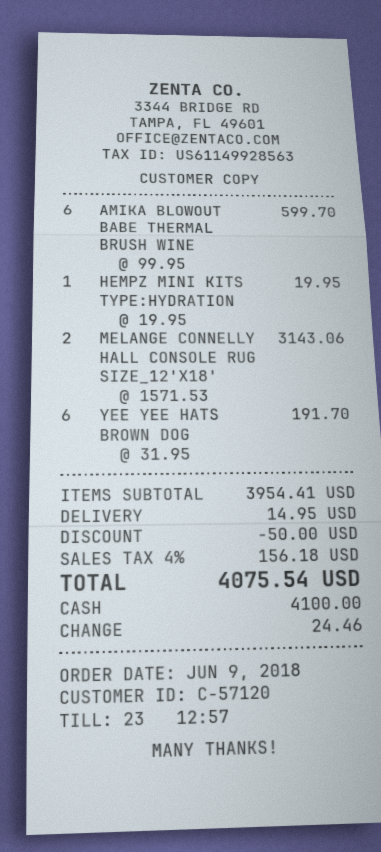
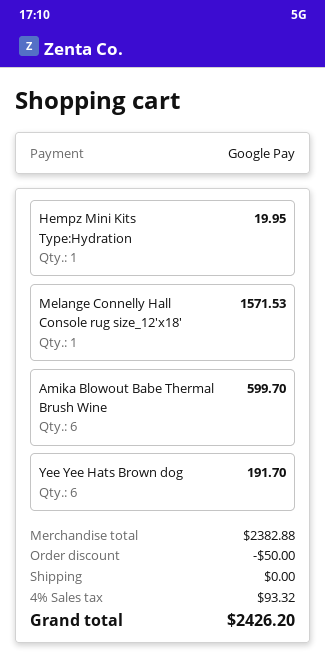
payment method: cash -> Google Pay
MELANGE CONNELLY HALL CONSOLE RUG SIZE_12'X18': 2 for 3143.06 -> 1 for 1571.53
subtotal: 3954.41 -> 2382.88
shipping: 14.95 -> 0.00
tax: 4% = 156.18 -> 4% = 93.32
total: 4075.54 -> 2426.20

